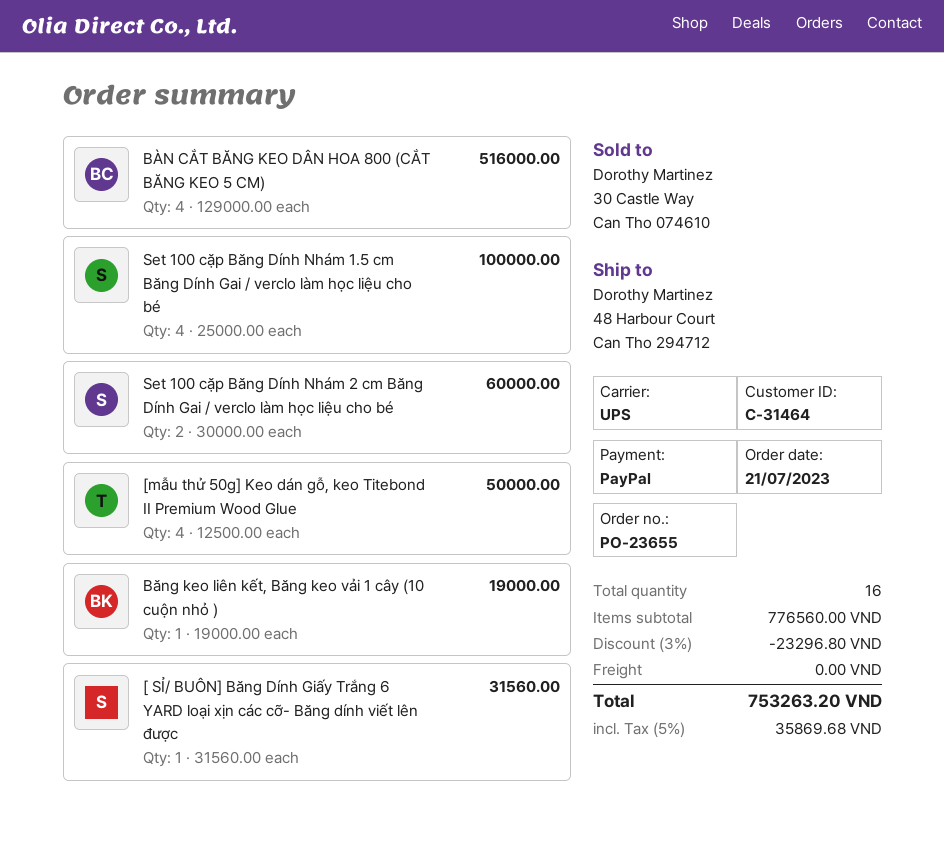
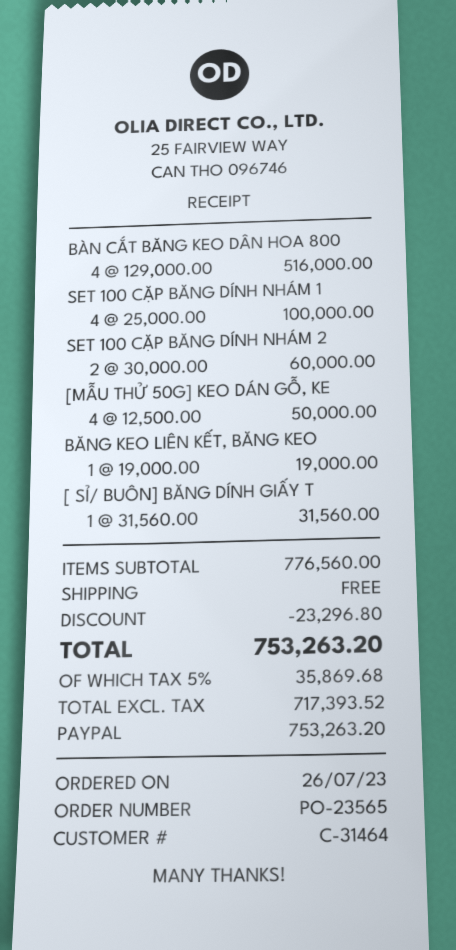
order number: PO-23655 -> PO-23565
order date: 2023-07-21 -> 2023-07-26

